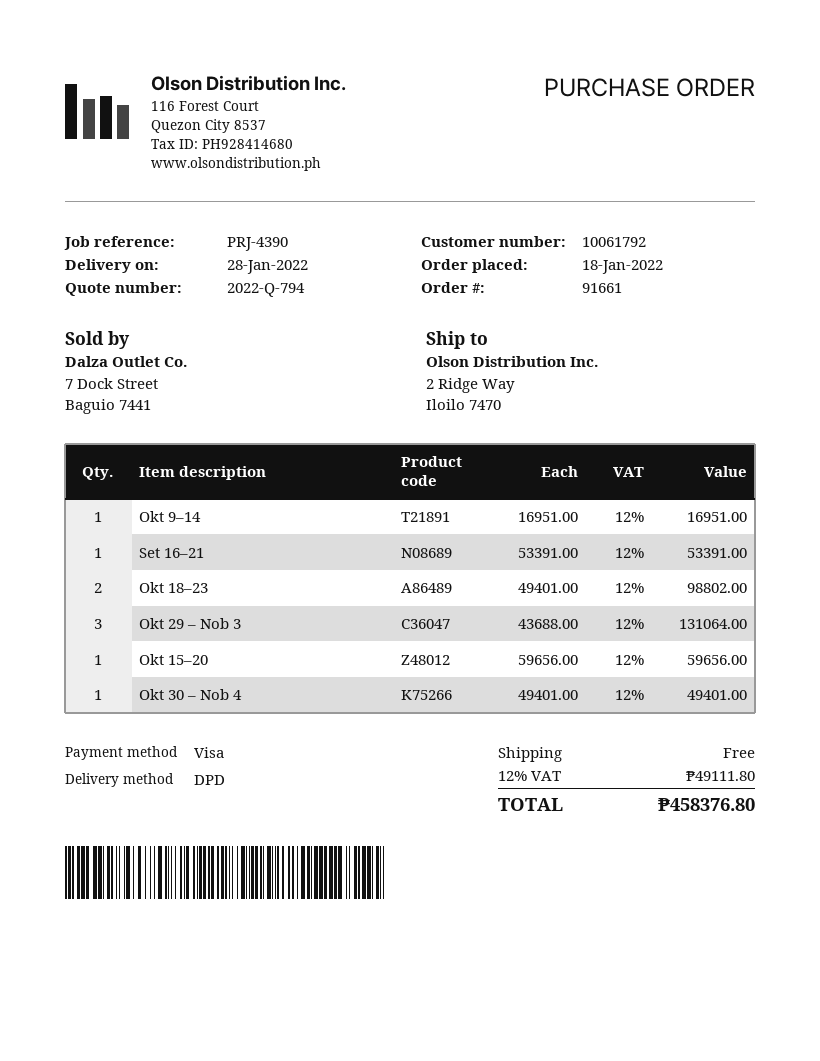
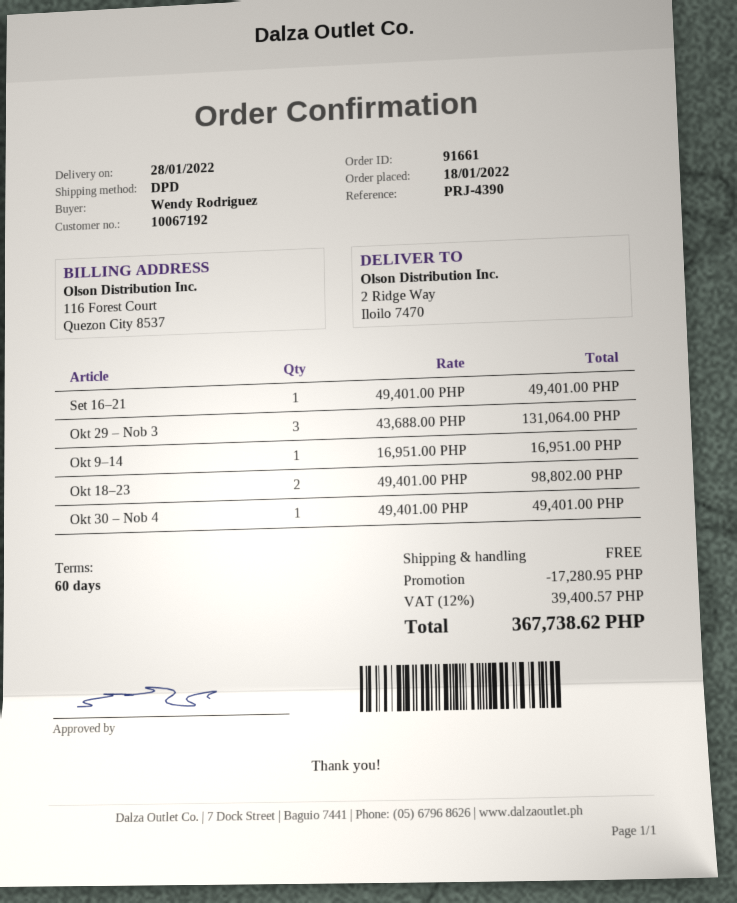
customer number: 10061792 -> 10067192
Set 16–21: 1 x 53391.00 = 53391.00 -> 1 x 49401.00 = 49401.00
Okt 15–20: 1 x 59656.00 = 59656.00 -> none
discount: none -> 17280.95
tax: 12% = 49111.80 -> 12% = 39400.57
total: 458376.80 -> 367738.62

